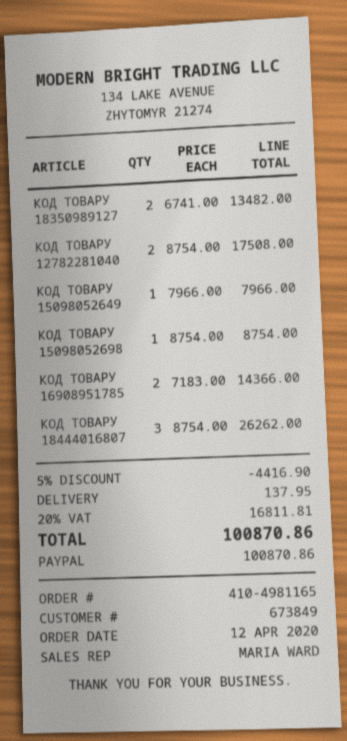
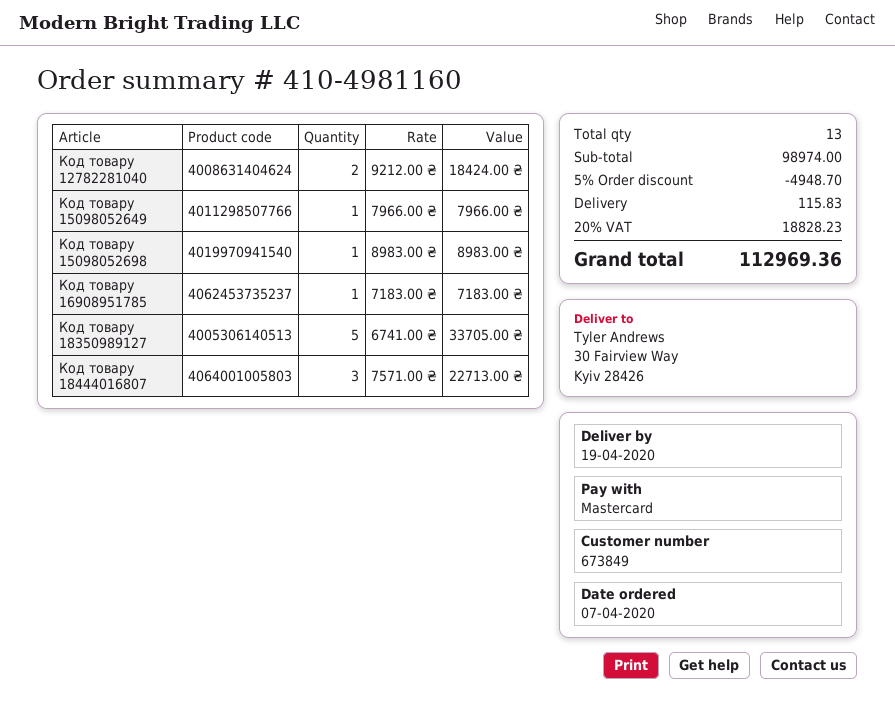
order number: 410-4981165 -> 410-4981160
order date: 2020-04-12 -> 2020-04-07
payment method: PayPal -> Mastercard
КОД ТОВАРУ 18350989127: 2 x 6741.00 = 13482.00 -> 5 x 6741.00 = 33705.00
КОД ТОВАРУ 12782281040: 2 x 8754.00 = 17508.00 -> 2 x 9212.00 = 18424.00
КОД ТОВАРУ 15098052698: 1 x 8754.00 = 8754.00 -> 1 x 8983.00 = 8983.00
КОД ТОВАРУ 16908951785: 2 x 7183.00 = 14366.00 -> 1 x 7183.00 = 7183.00
КОД ТОВАРУ 18444016807: 3 x 8754.00 = 26262.00 -> 3 x 7571.00 = 22713.00
discount: 5% = 4416.90 -> 5% = 4948.70
shipping: 137.95 -> 115.83
tax: 20% = 16811.81 -> 20% = 18828.23
total: 100870.86 -> 112969.36

